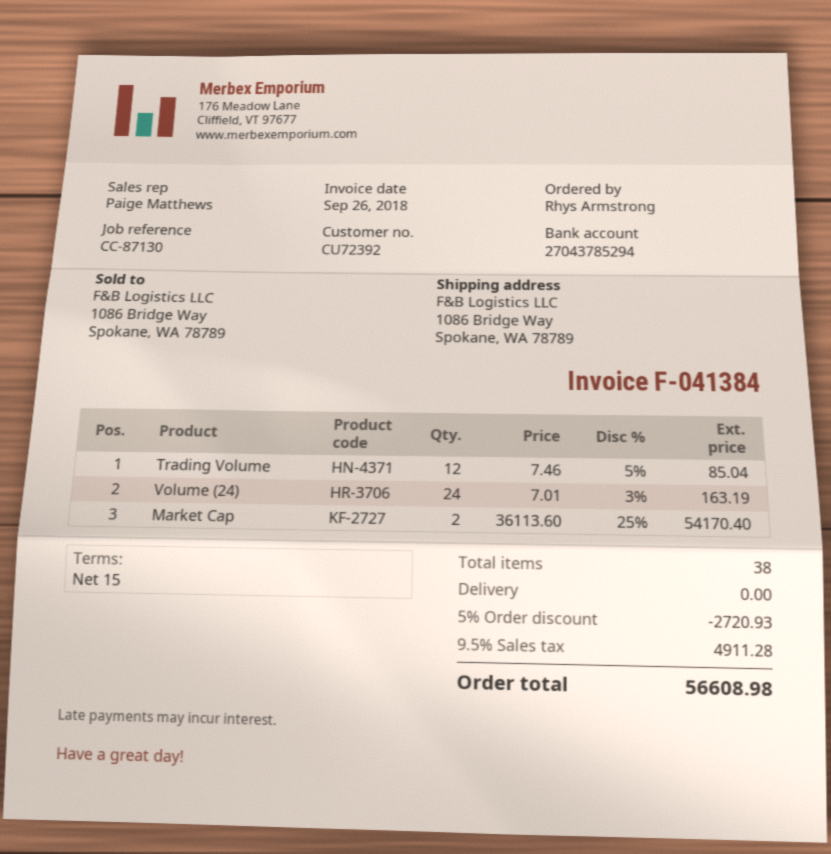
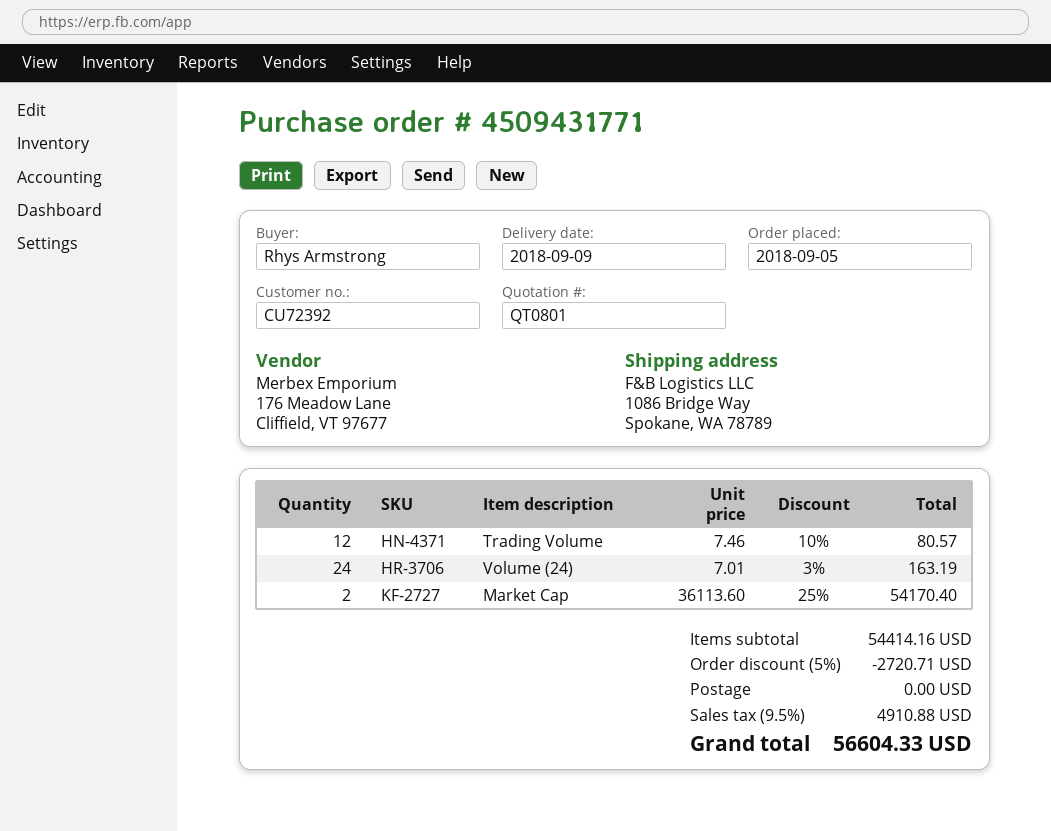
Trading Volume: 12 x 7.46 - 5% = 85.04 -> 12 x 7.46 - 10% = 80.57
discount: 5% = 2720.93 -> 5% = 2720.71
tax: 9.5% = 4911.28 -> 9.5% = 4910.88
total: 56608.98 -> 56604.33

